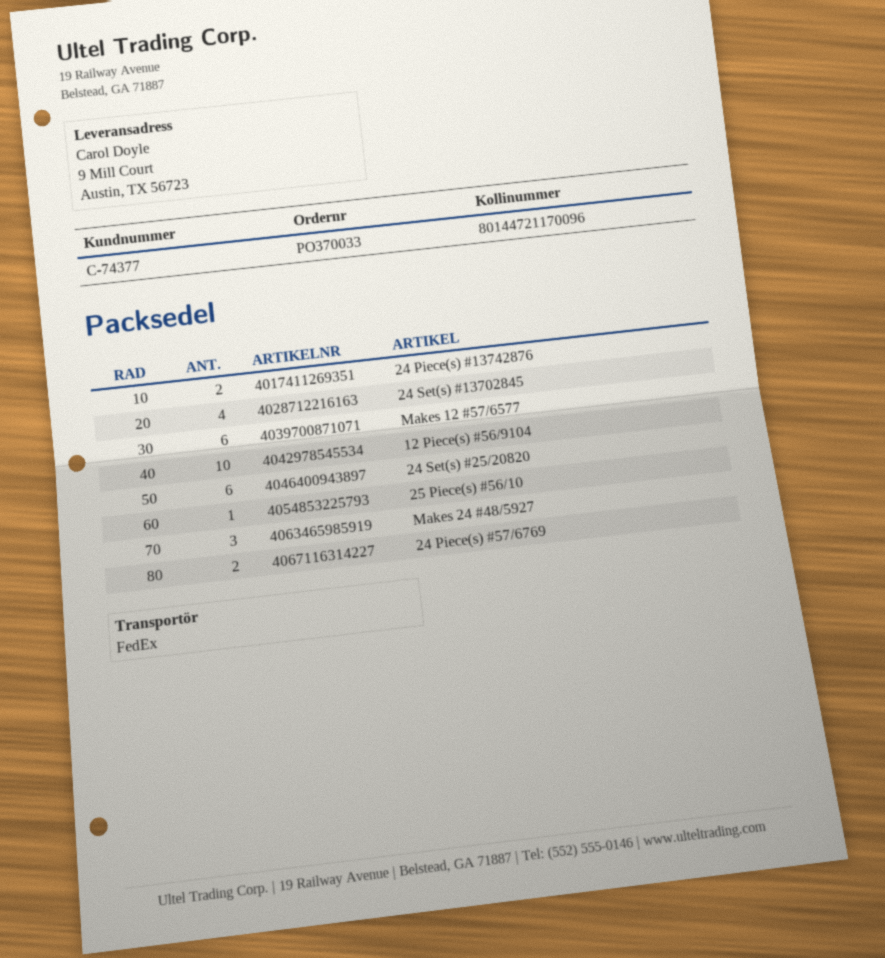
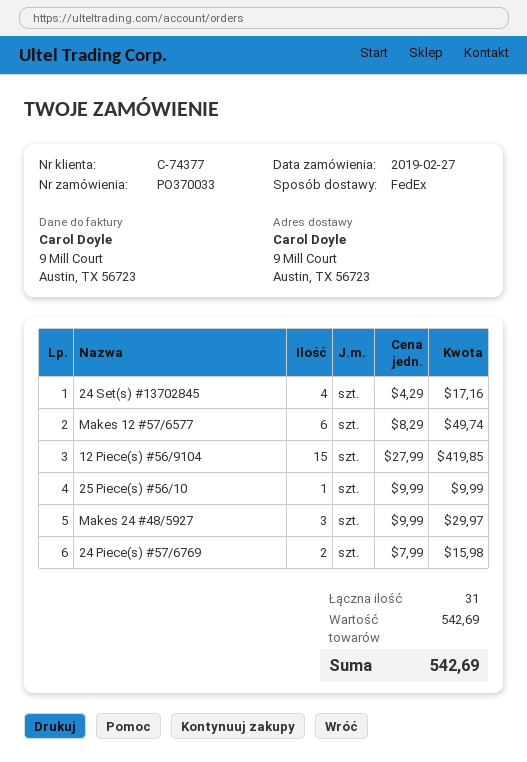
24 Piece(s) #13742876: 2 -> none
12 Piece(s) #56/9104: 10 -> 15
24 Set(s) #25/20820: 6 -> none

